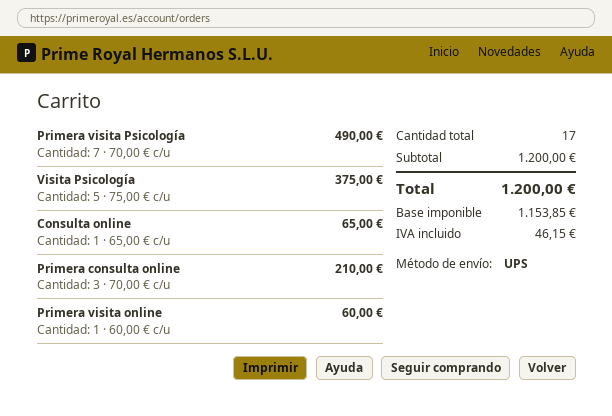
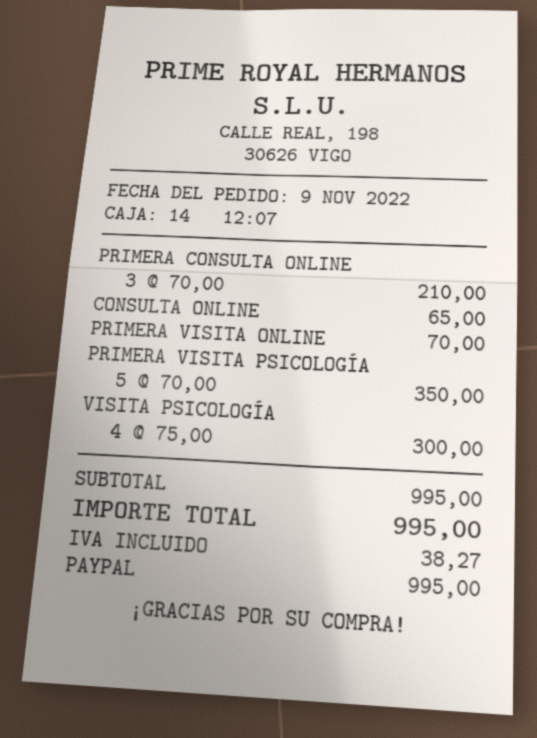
Primera visita Psicología: 7 x 70.00 = 490.00 -> 5 x 70.00 = 350.00
Visita Psicología: 5 x 75.00 = 375.00 -> 4 x 75.00 = 300.00
Primera visita online: 1 x 60.00 = 60.00 -> 1 x 70.00 = 70.00
subtotal: 1200.00 -> 995.00
tax: 46.15 -> 38.27
total: 1200.00 -> 995.00

